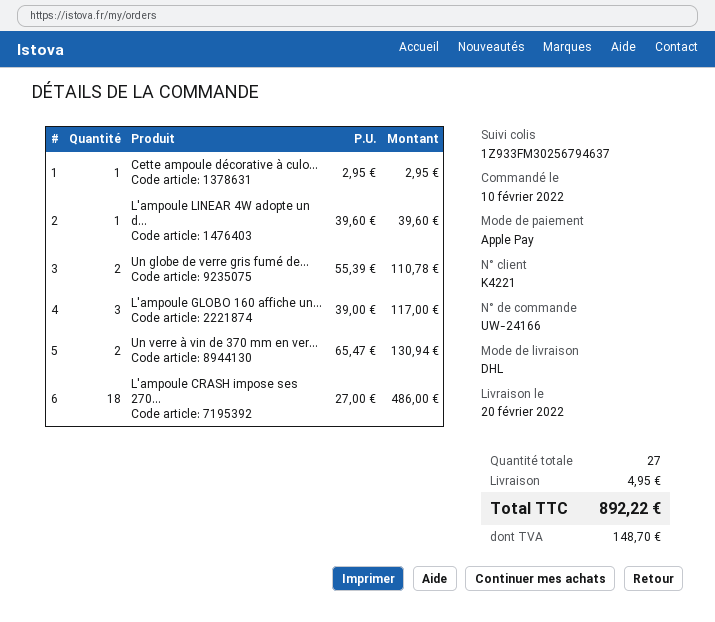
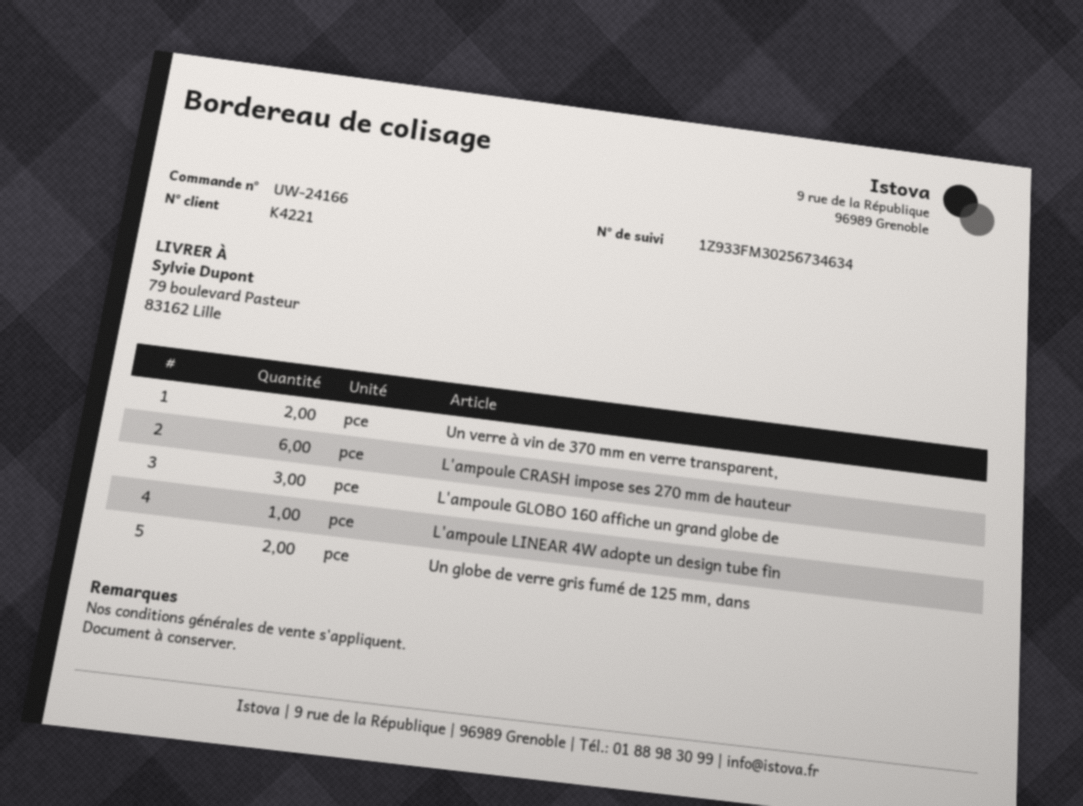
tracking number: 1Z933FM30256794637 -> 1Z933FM30256734634
Cette ampoule décorative à culo...: 1 -> none
L'ampoule CRASH impose ses 270...: 18 -> 6

